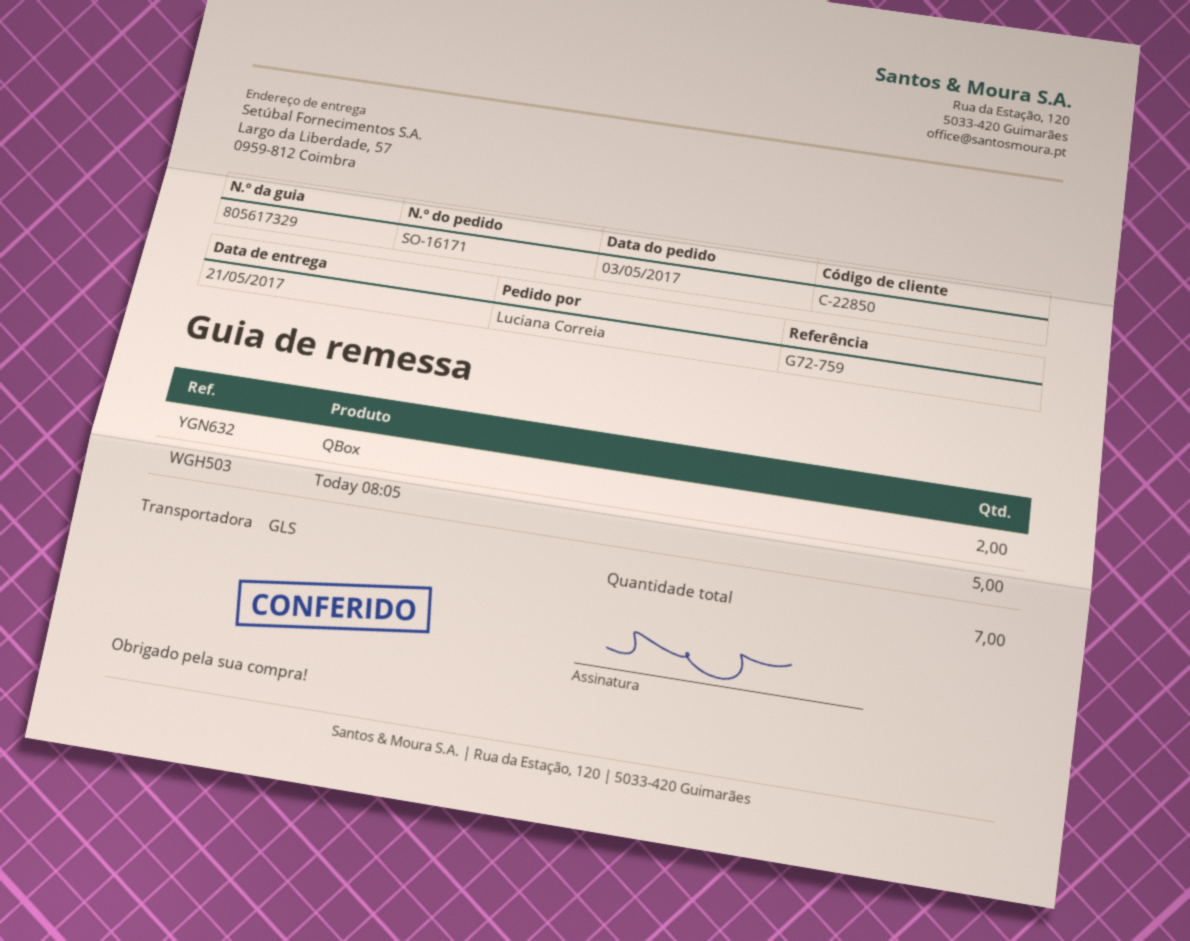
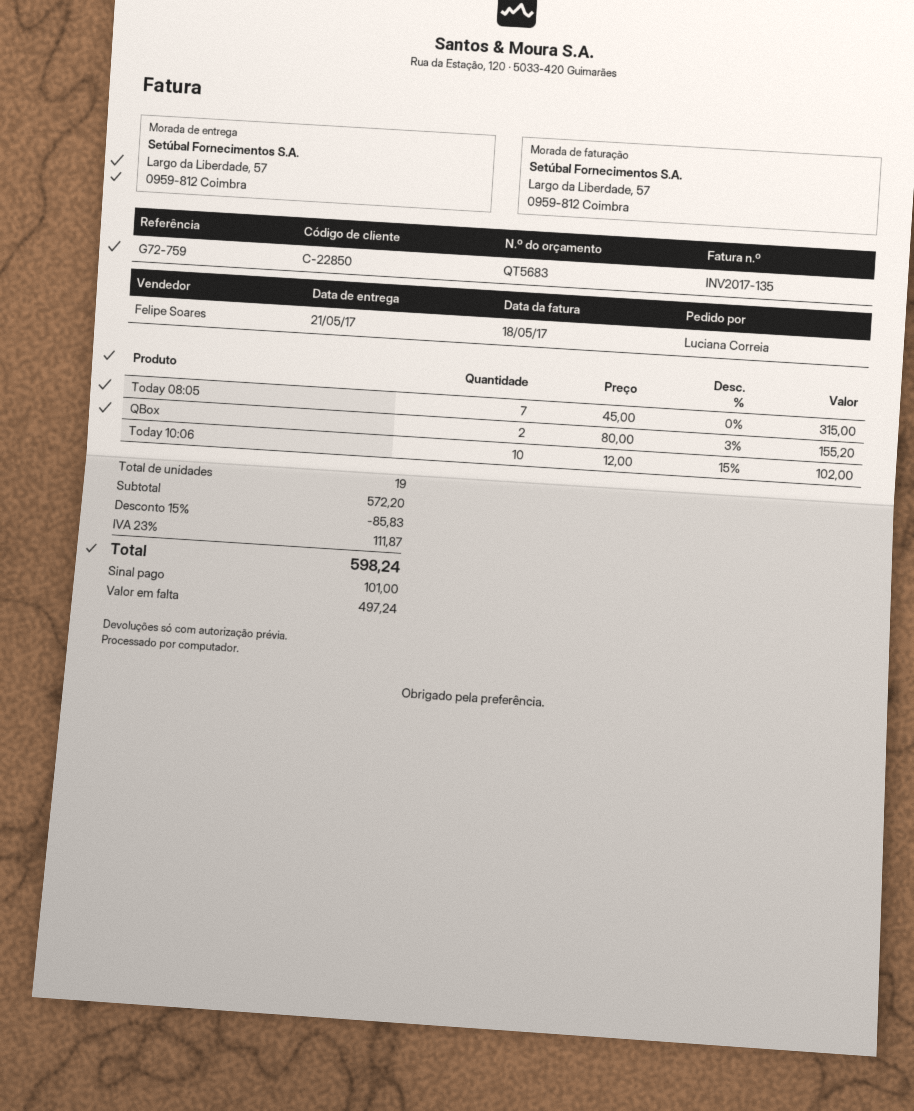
Today 08:05: 5 -> 7
Today 10:06: none -> 10
total quantity: 7 -> 19

